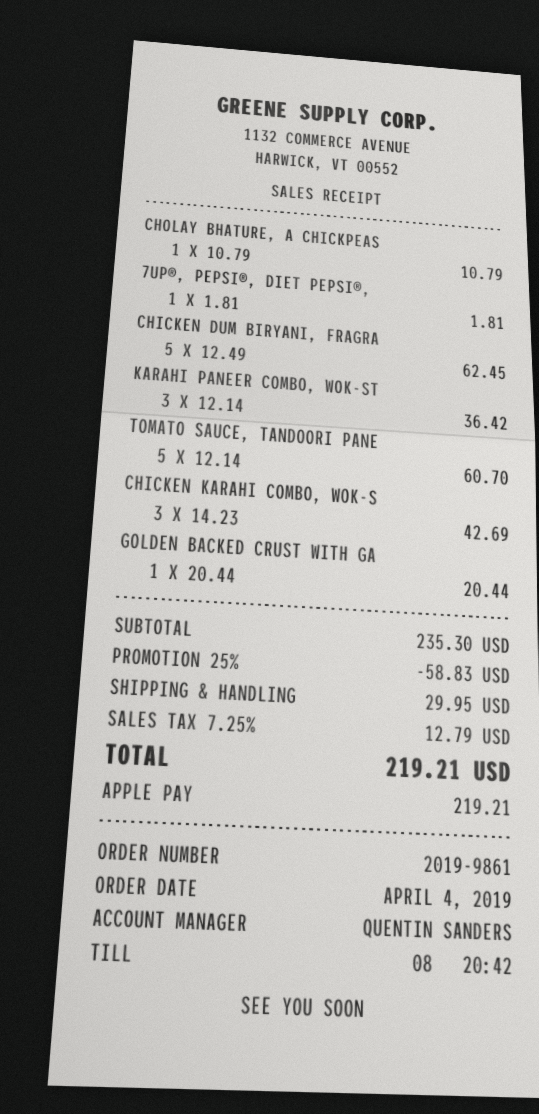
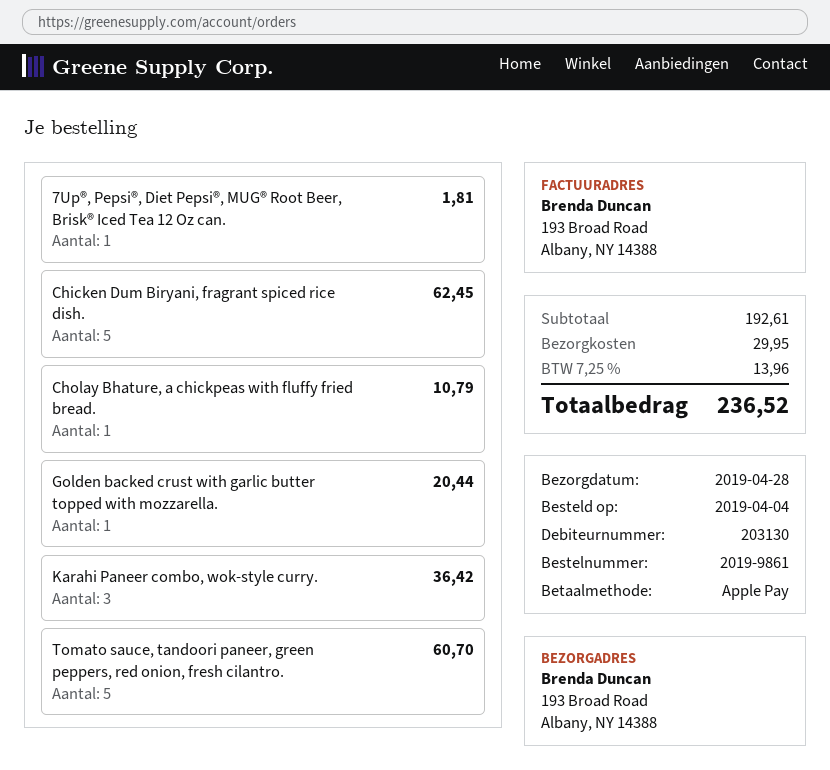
CHICKEN KARAHI COMBO, WOK-S: 3 for 42.69 -> none
subtotal: 235.30 -> 192.61
discount: 25% = 58.83 -> none
tax: 7.25% = 12.79 -> 7.25% = 13.96
total: 219.21 -> 236.52

